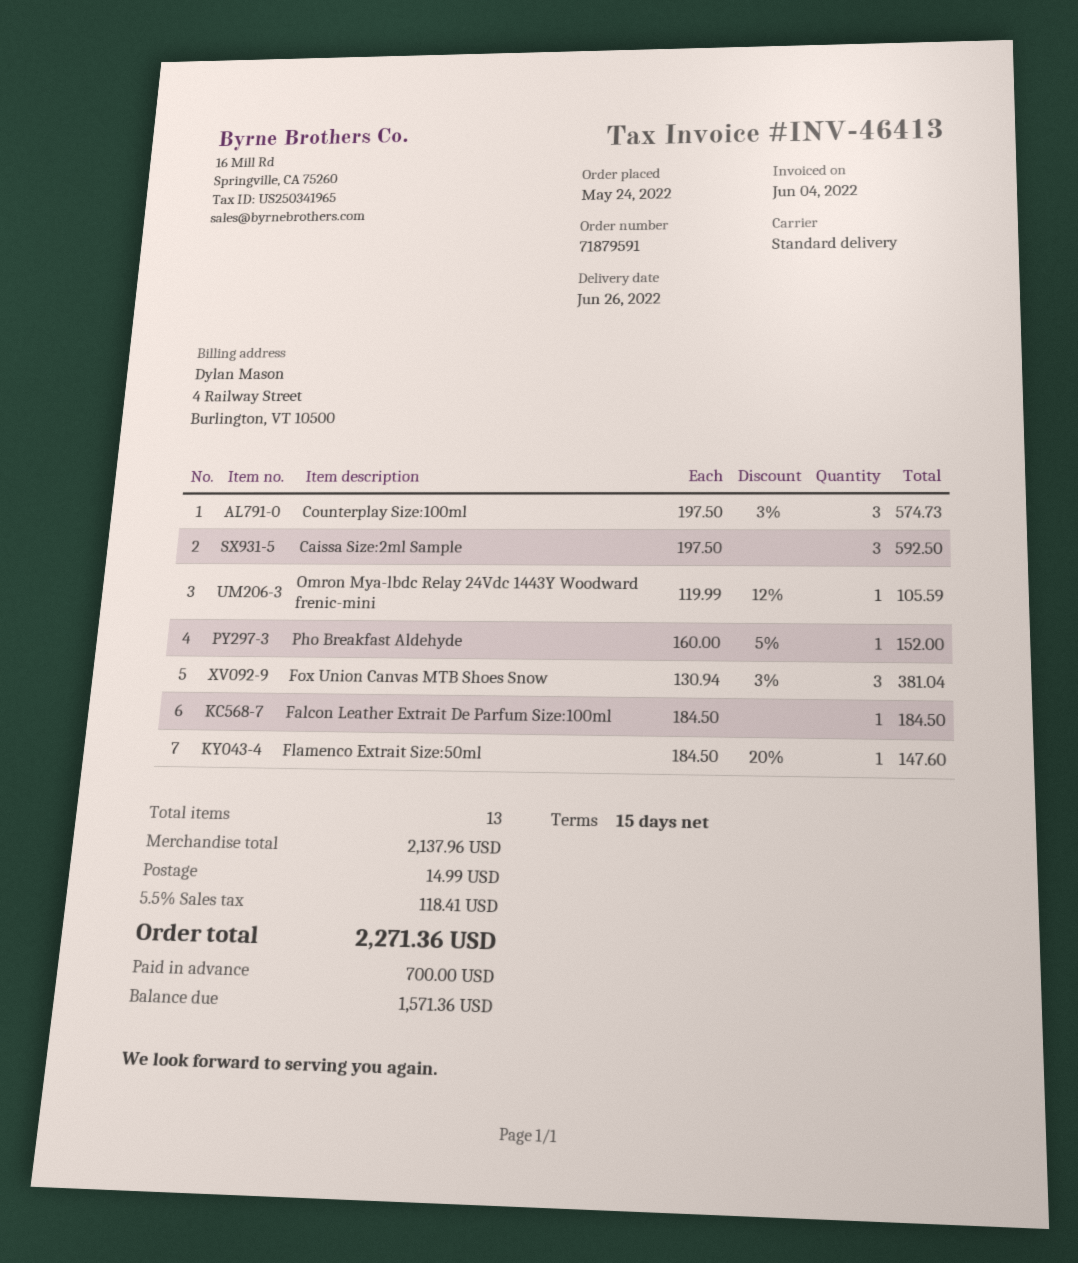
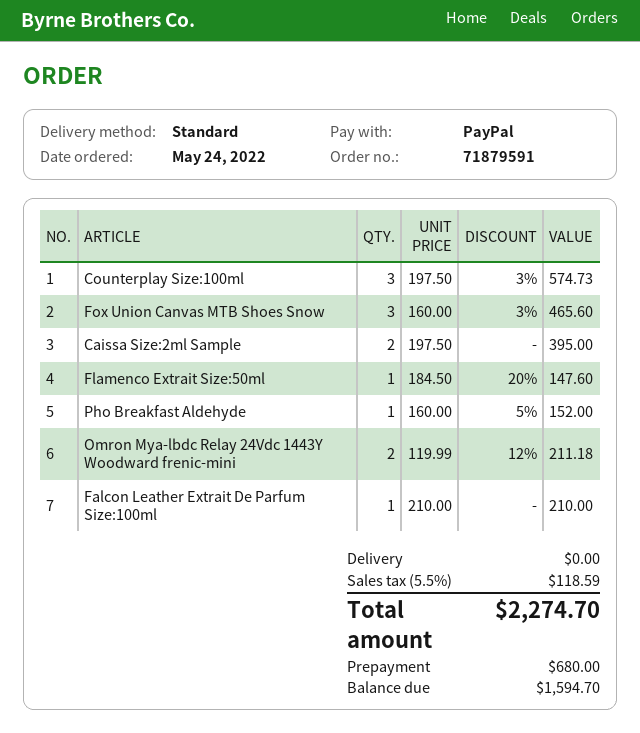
Caissa Size:2ml Sample: 3 x 197.50 = 592.50 -> 2 x 197.50 = 395.00
Omron Mya-lbdc Relay 24Vdc 1443Y Woodward frenic-mini: 1 x 119.99 - 12% = 105.59 -> 2 x 119.99 - 12% = 211.18
Fox Union Canvas MTB Shoes Snow: 3 x 130.94 - 3% = 381.04 -> 3 x 160.00 - 3% = 465.60
Falcon Leather Extrait De Parfum Size:100ml: 1 x 184.50 = 184.50 -> 1 x 210.00 = 210.00
shipping: 14.99 -> 0.00
tax: 5.5% = 118.41 -> 5.5% = 118.59
total: 2271.36 -> 2274.70
deposit: 700.00 -> 680.00
balance: 1571.36 -> 1594.70

